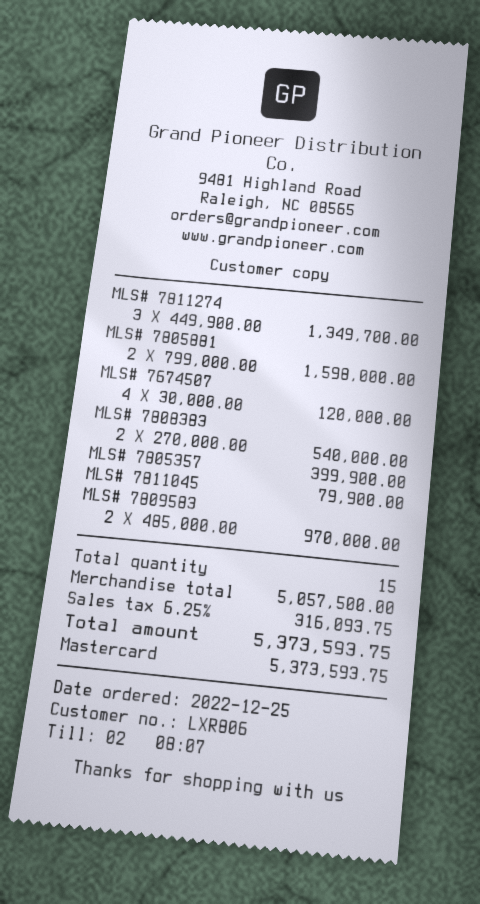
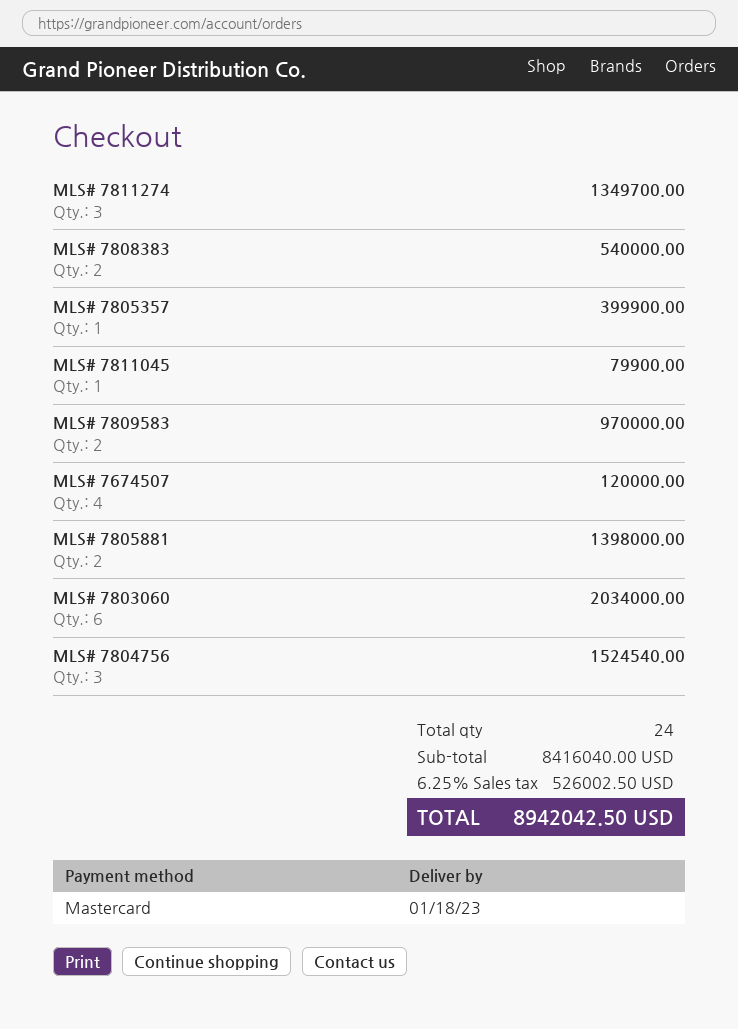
MLS# 7805881: 2 for 1598000.00 -> 2 for 1398000.00
MLS# 7803060: none -> 6 for 2034000.00
MLS# 7804756: none -> 3 for 1524540.00
total quantity: 15 -> 24
subtotal: 5057500.00 -> 8416040.00
tax: 6.25% = 316093.75 -> 6.25% = 526002.50
total: 5373593.75 -> 8942042.50

